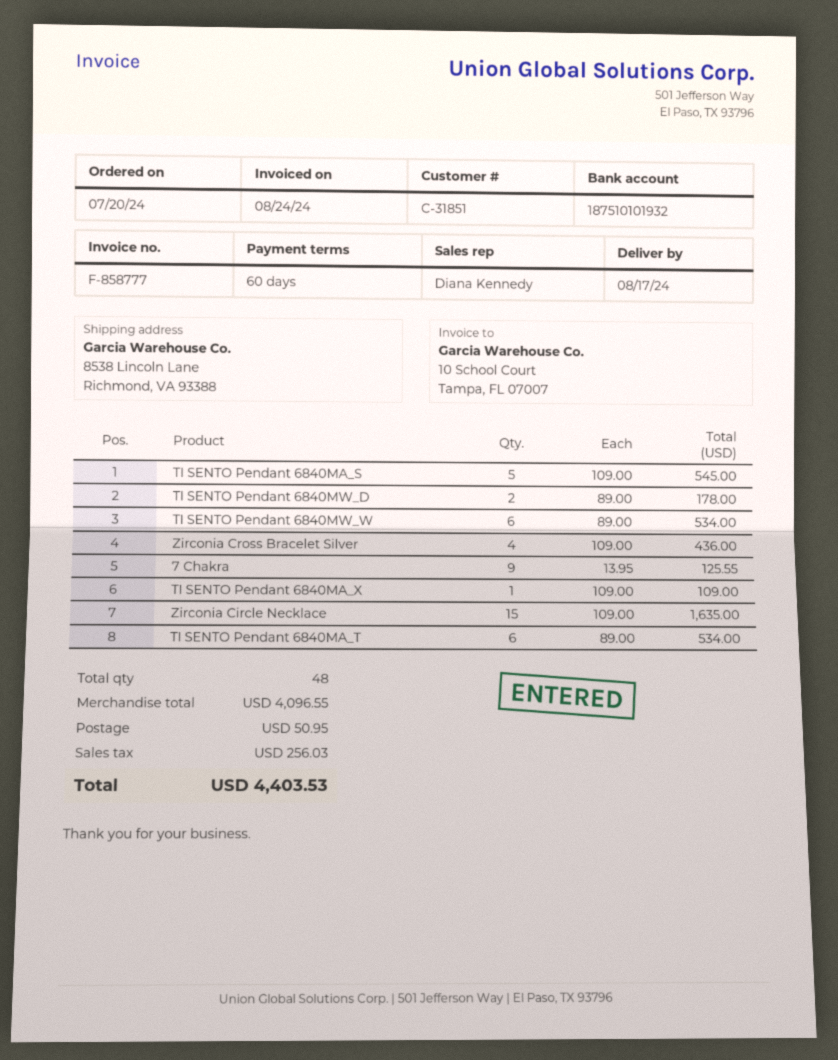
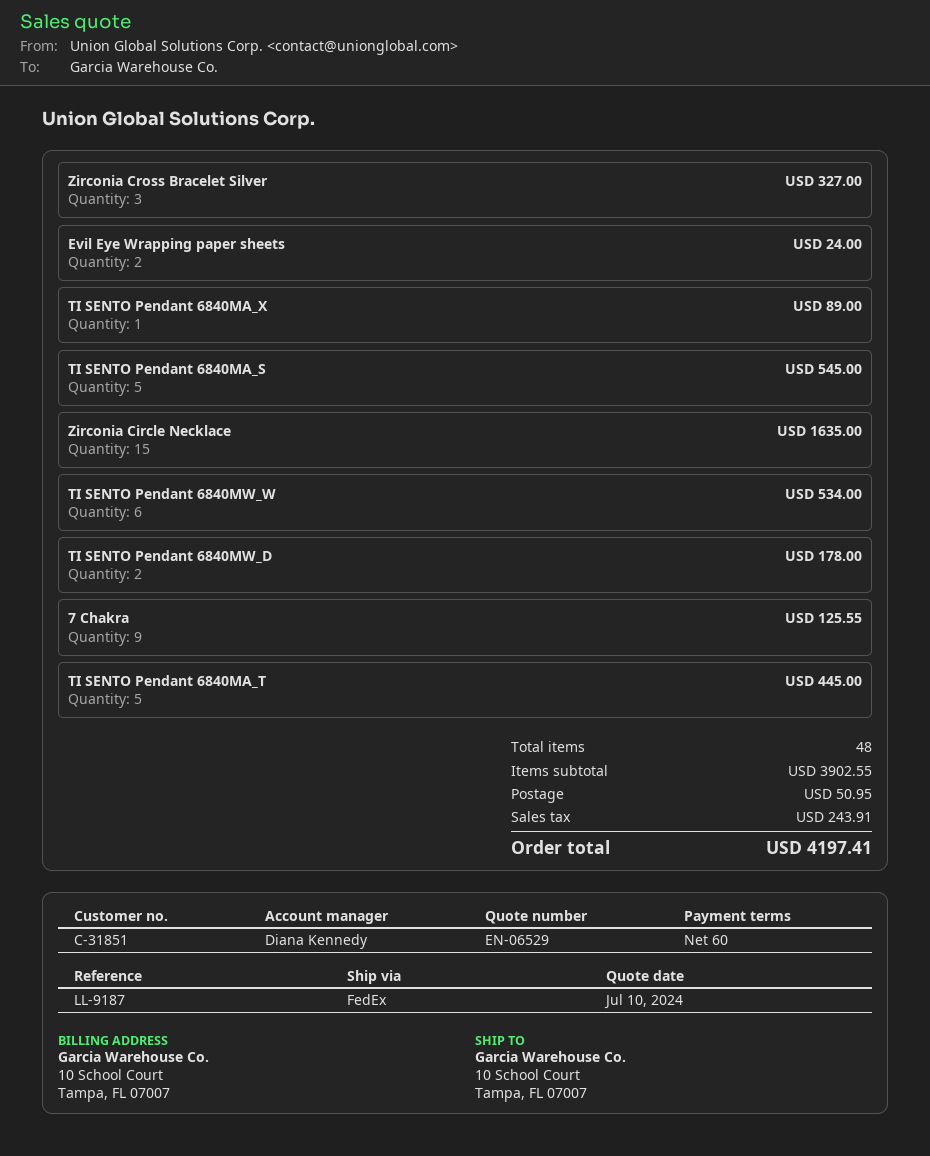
ship to: 8538 Lincoln Lane, Richmond, VA 93388 -> 10 School Court, Tampa, FL 07007
Zirconia Cross Bracelet Silver: 4 for 436.00 -> 3 for 327.00
TI SENTO Pendant 6840MA_X: 1 for 109.00 -> 1 for 89.00
TI SENTO Pendant 6840MA_T: 6 for 534.00 -> 5 for 445.00
Evil Eye Wrapping paper sheets: none -> 2 for 24.00
subtotal: 4096.55 -> 3902.55
tax: 256.03 -> 243.91
total: 4403.53 -> 4197.41

